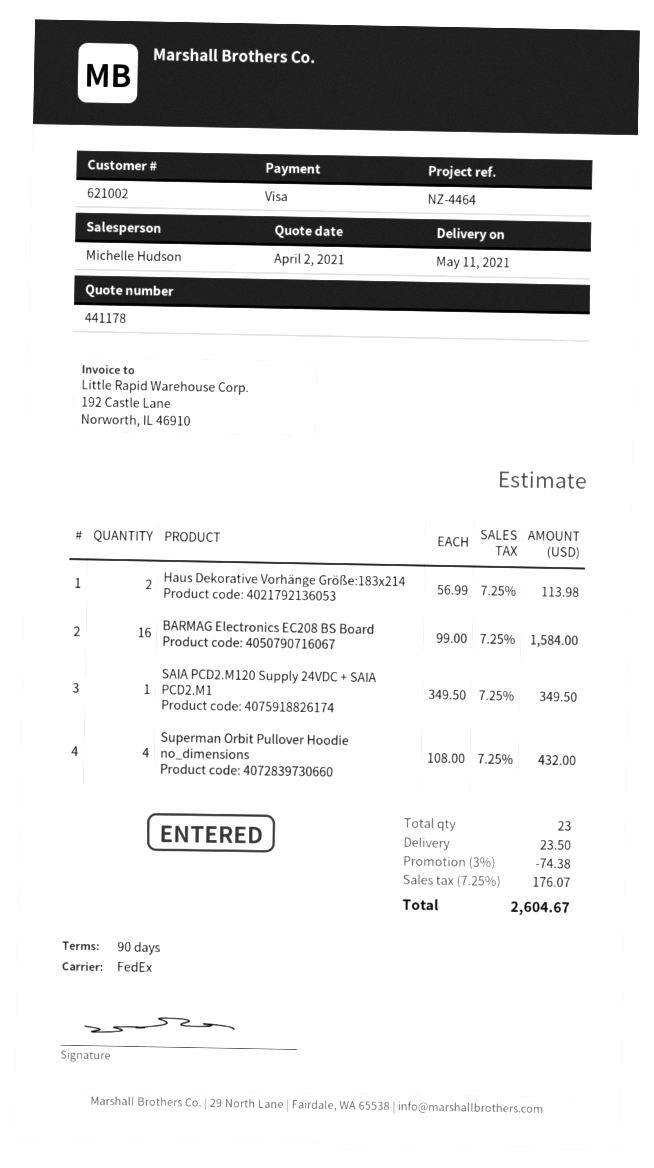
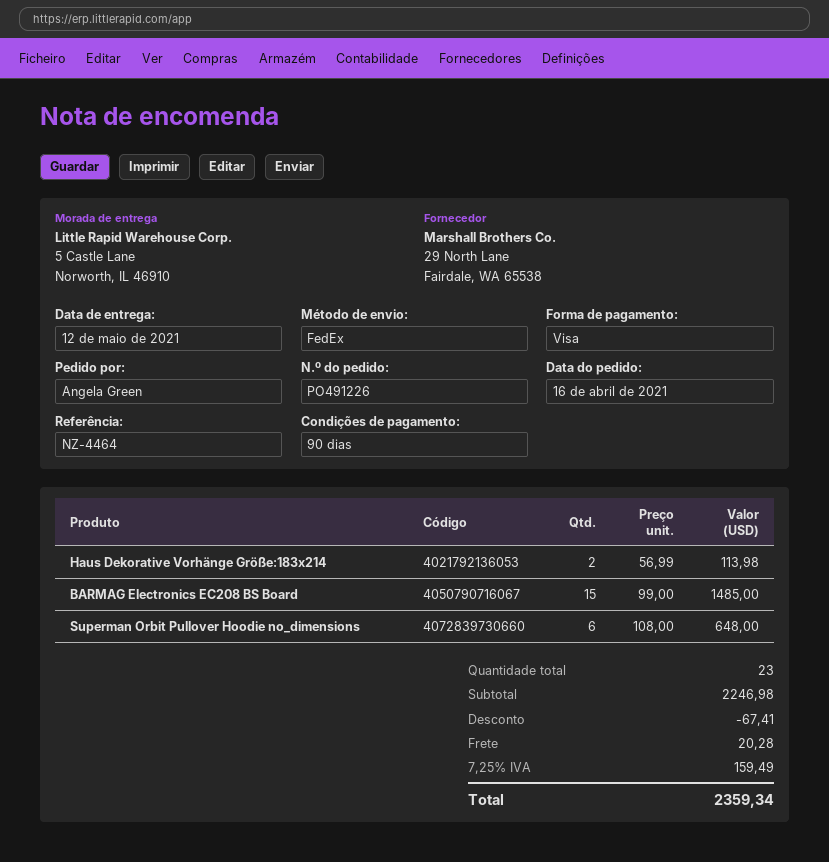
delivery date: 2021-05-11 -> 2021-05-12
BARMAG Electronics EC208 BS Board: 16 x 99.00 = 1584.00 -> 15 x 99.00 = 1485.00
SAIA PCD2.M120 Supply 24VDC + SAIA PCD2.M1: 1 x 349.50 = 349.50 -> none
Superman Orbit Pullover Hoodie no_dimensions: 4 x 108.00 = 432.00 -> 6 x 108.00 = 648.00
discount: 74.38 -> 67.41
shipping: 23.50 -> 20.28
tax: 7.25% = 176.07 -> 7.25% = 159.49
total: 2604.67 -> 2359.34

